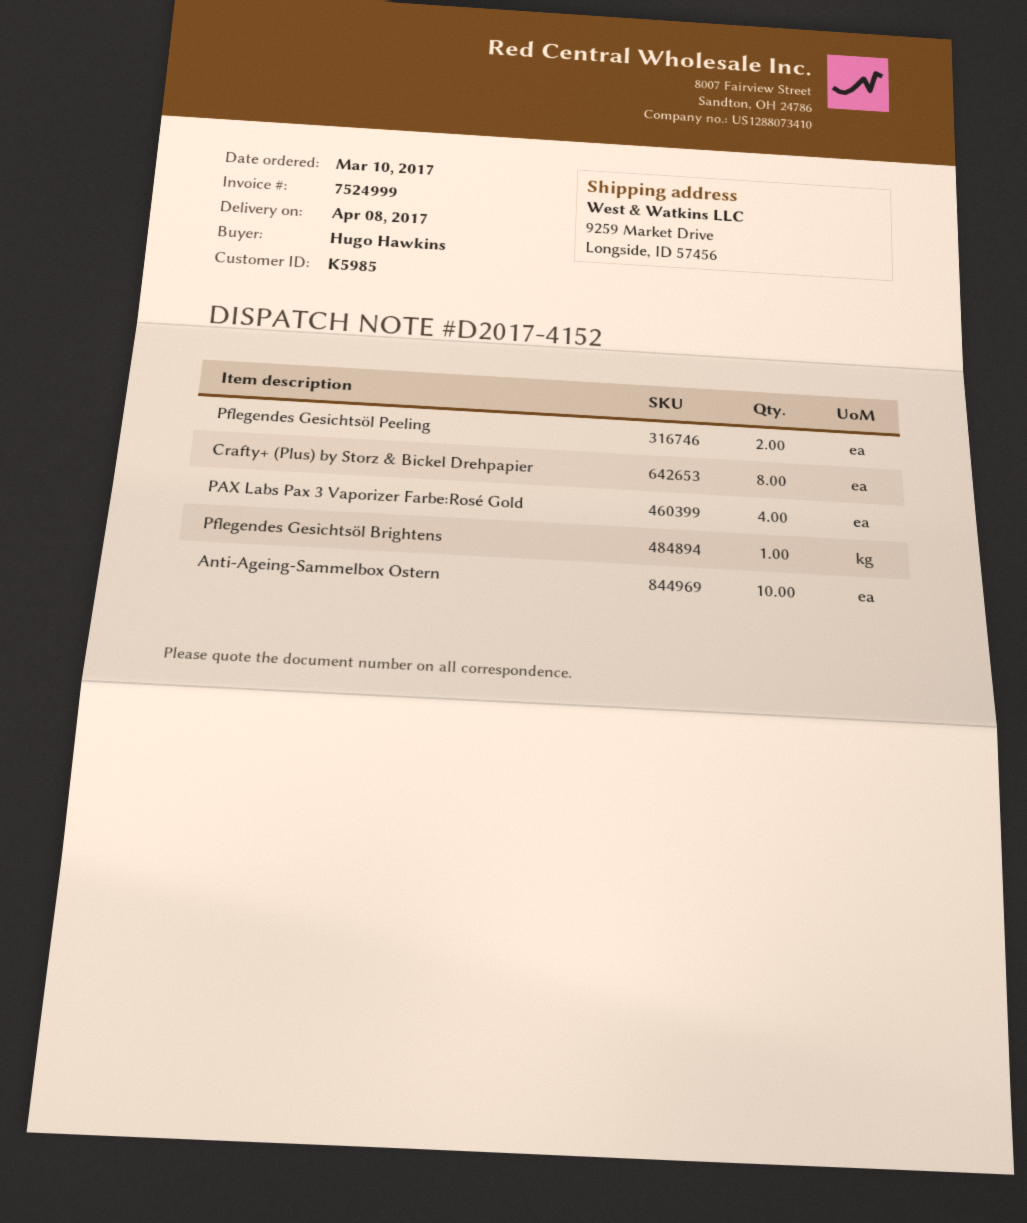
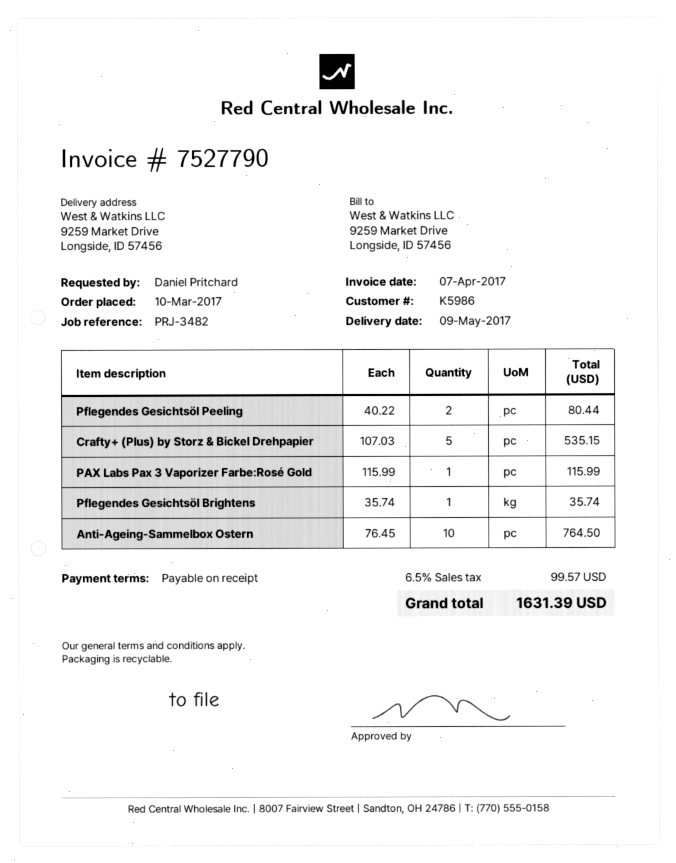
delivery date: 2017-04-08 -> 2017-05-09
invoice number: 7524999 -> 7527790
customer number: K5985 -> K5986
ordered by: Hugo Hawkins -> Daniel Pritchard
Crafty+ (Plus) by Storz & Bickel Drehpapier: 8 -> 5
PAX Labs Pax 3 Vaporizer Farbe:Rosé Gold: 4 -> 1

